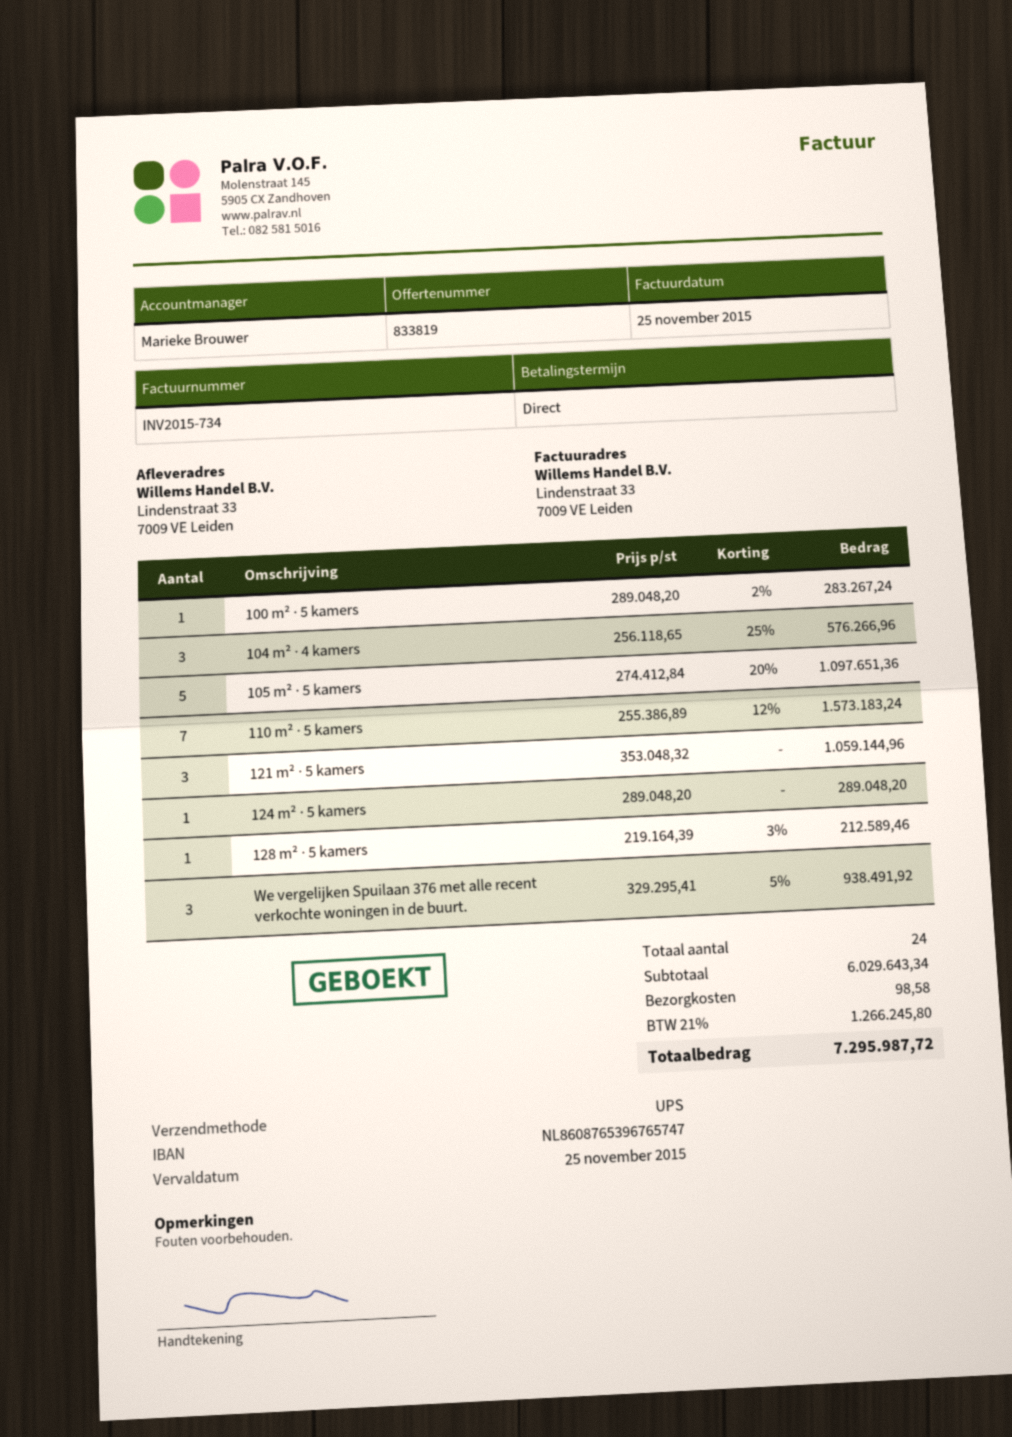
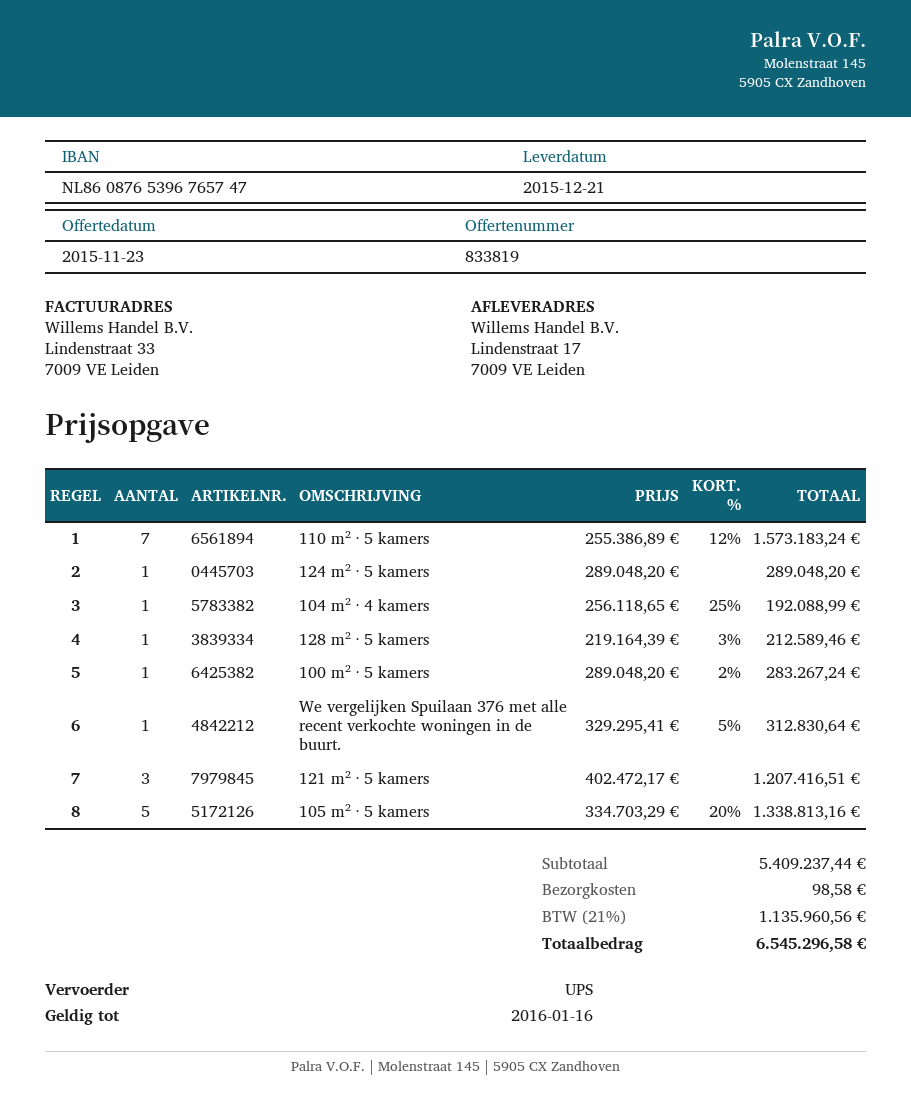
ship to: Lindenstraat 33, 7009 VE Leiden -> Lindenstraat 17, 7009 VE Leiden
104 m² · 4 kamers: 3 x 256118.65 - 25% = 576266.96 -> 1 x 256118.65 - 25% = 192088.99
105 m² · 5 kamers: 5 x 274412.84 - 20% = 1097651.36 -> 5 x 334703.29 - 20% = 1338813.16
121 m² · 5 kamers: 3 x 353048.32 = 1059144.96 -> 3 x 402472.17 = 1207416.51
We vergelijken Spuilaan 376 met alle recent verkochte woningen in de buurt.: 3 x 329295.41 - 5% = 938491.92 -> 1 x 329295.41 - 5% = 312830.64
subtotal: 6029643.34 -> 5409237.44
tax: 21% = 1266245.80 -> 21% = 1135960.56
total: 7295987.72 -> 6545296.58

